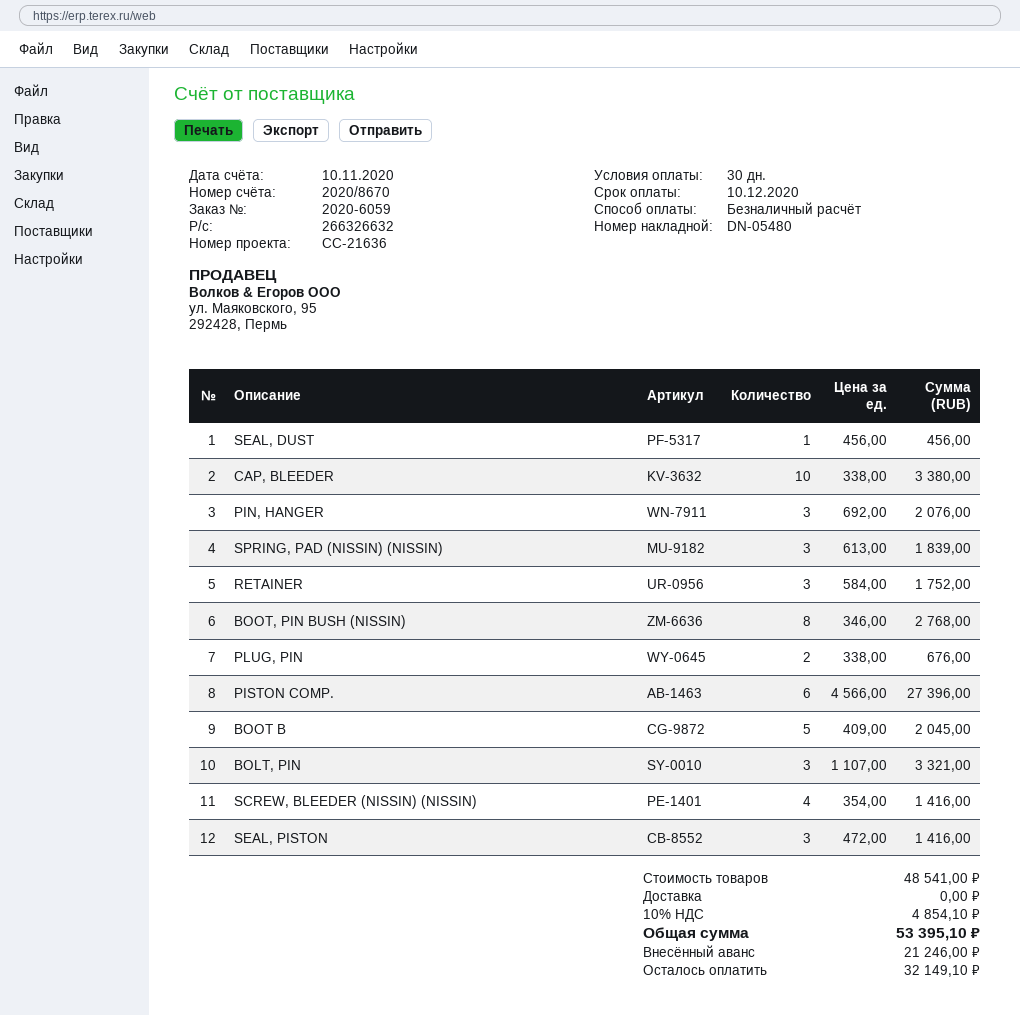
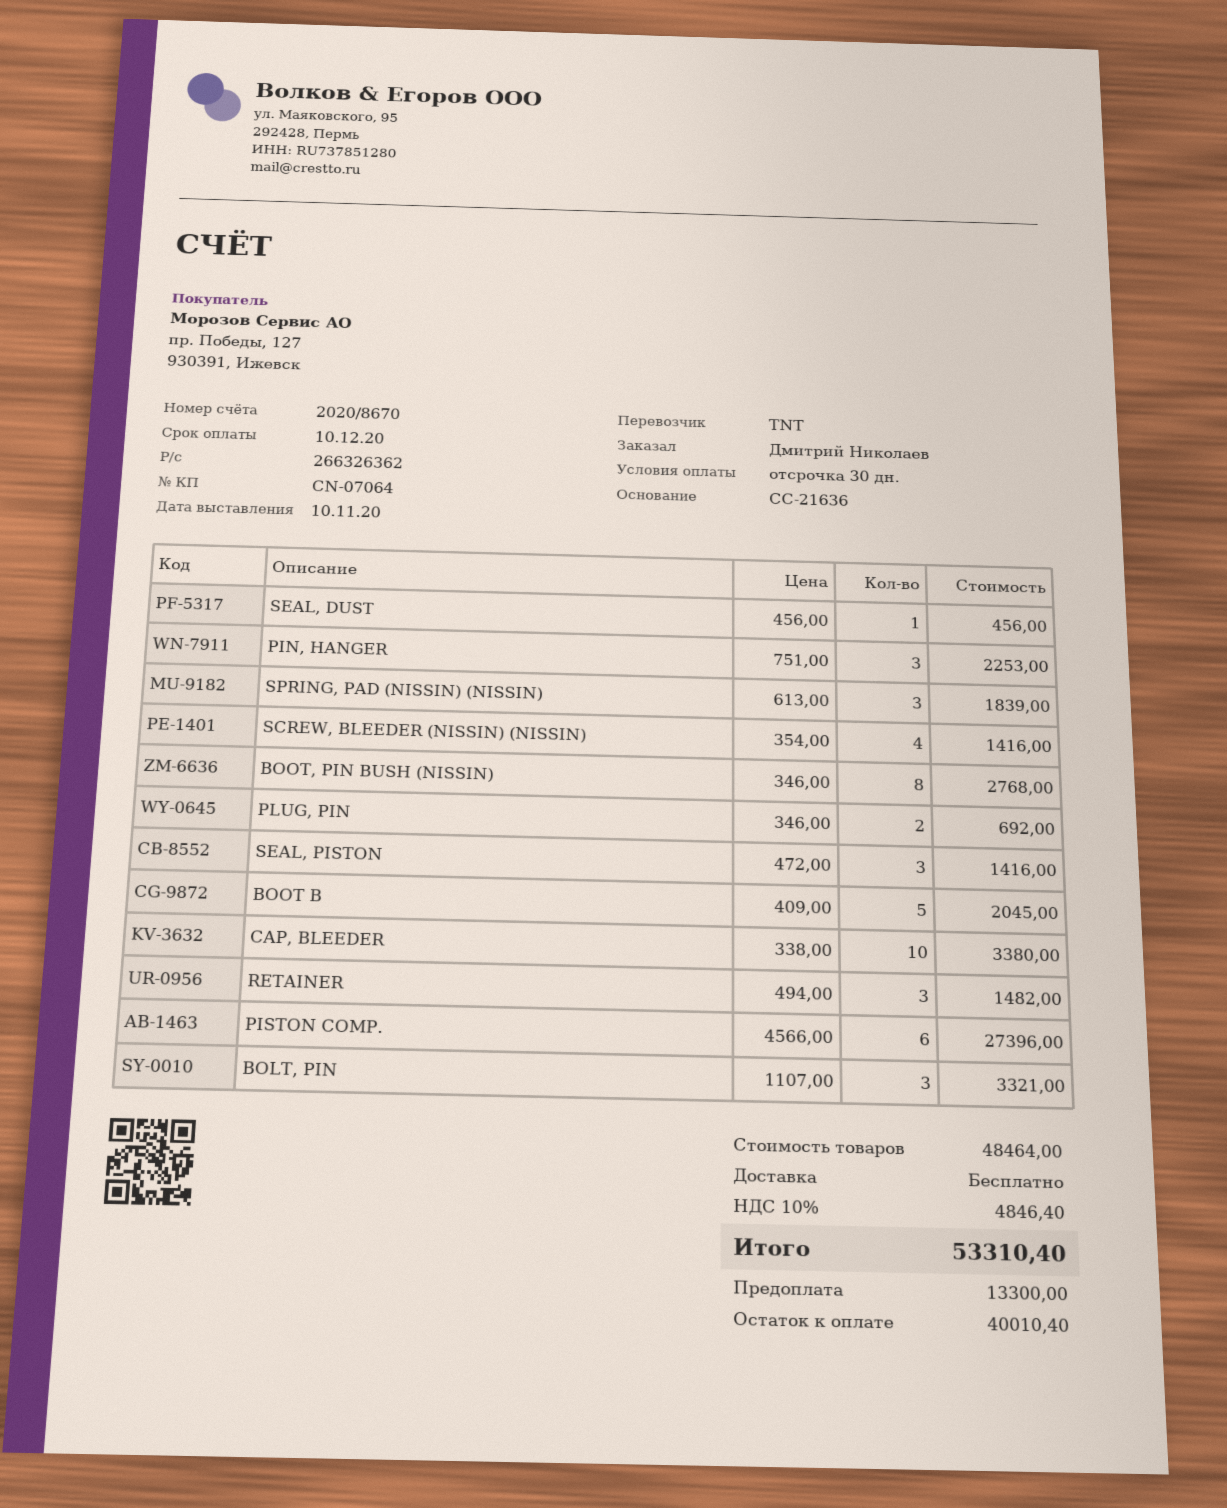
bank account: 266326632 -> 266326362
PIN, HANGER: 3 x 692.00 = 2076.00 -> 3 x 751.00 = 2253.00
RETAINER: 3 x 584.00 = 1752.00 -> 3 x 494.00 = 1482.00
PLUG, PIN: 2 x 338.00 = 676.00 -> 2 x 346.00 = 692.00
subtotal: 48541.00 -> 48464.00
tax: 10% = 4854.10 -> 10% = 4846.40
total: 53395.10 -> 53310.40
deposit: 21246.00 -> 13300.00
balance: 32149.10 -> 40010.40

